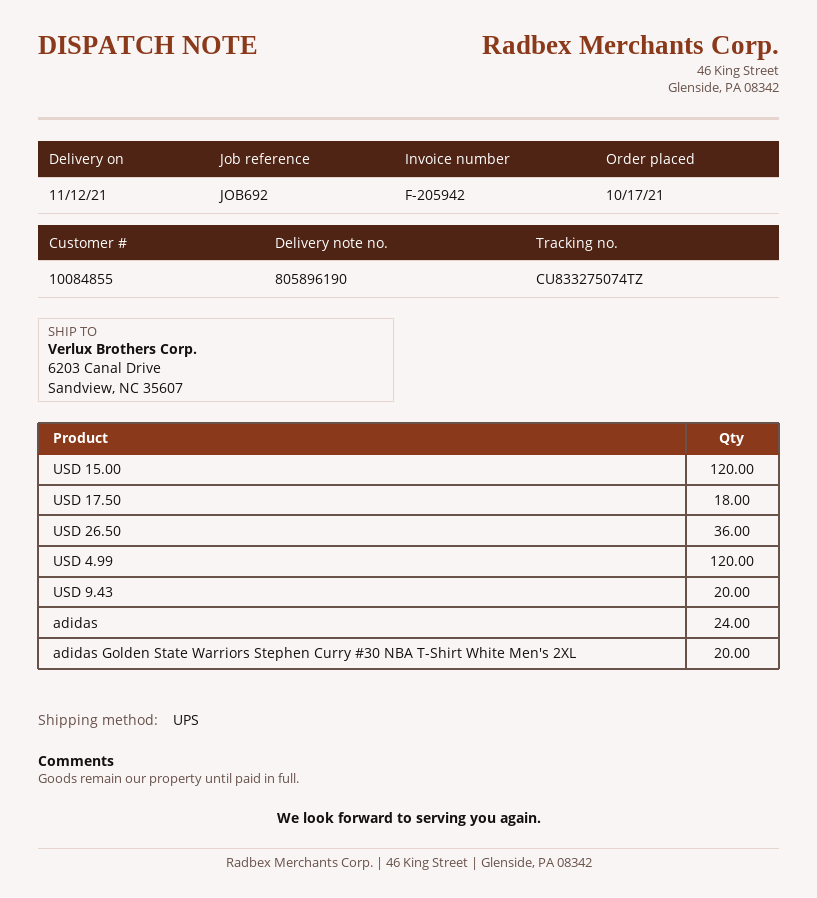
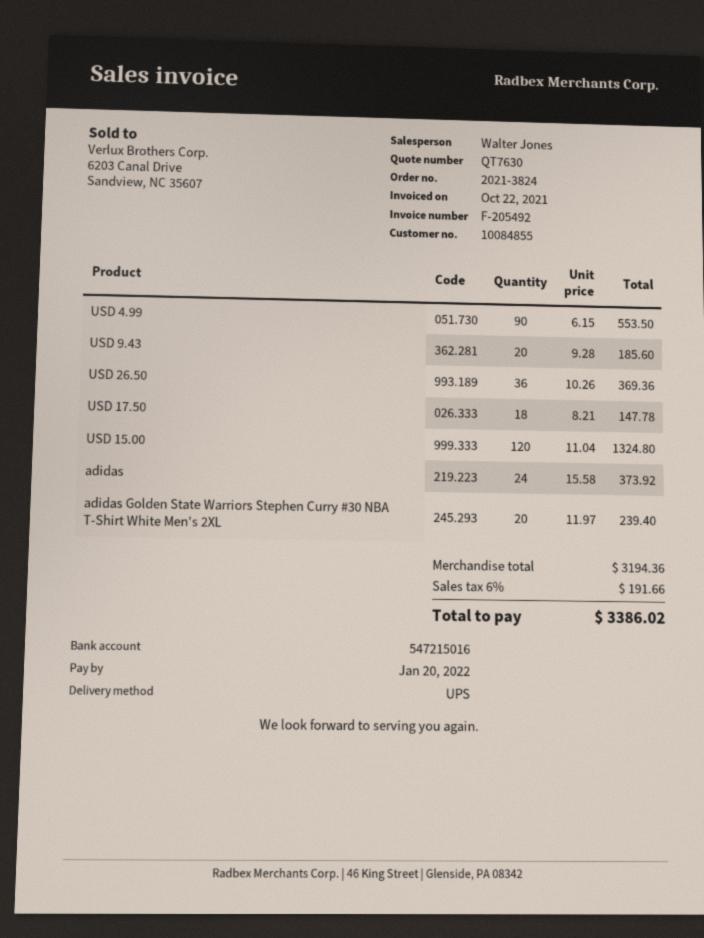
invoice number: F-205942 -> F-205492
USD 4.99: 120 -> 90

